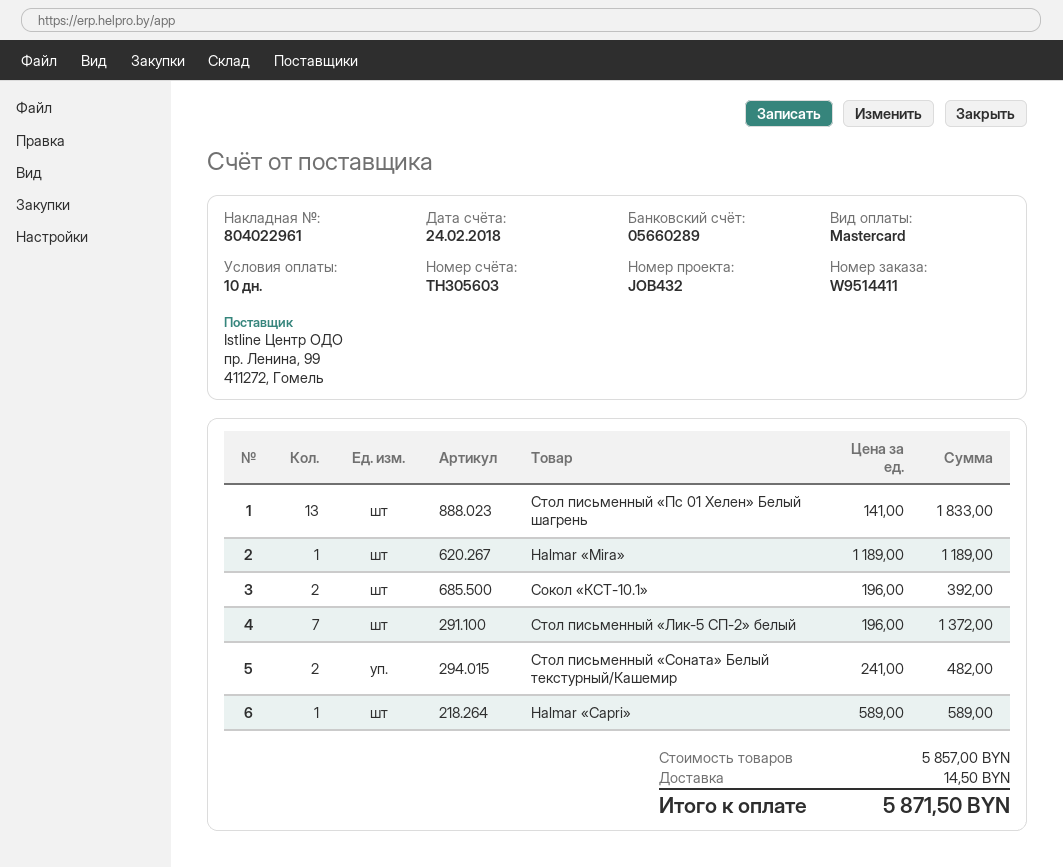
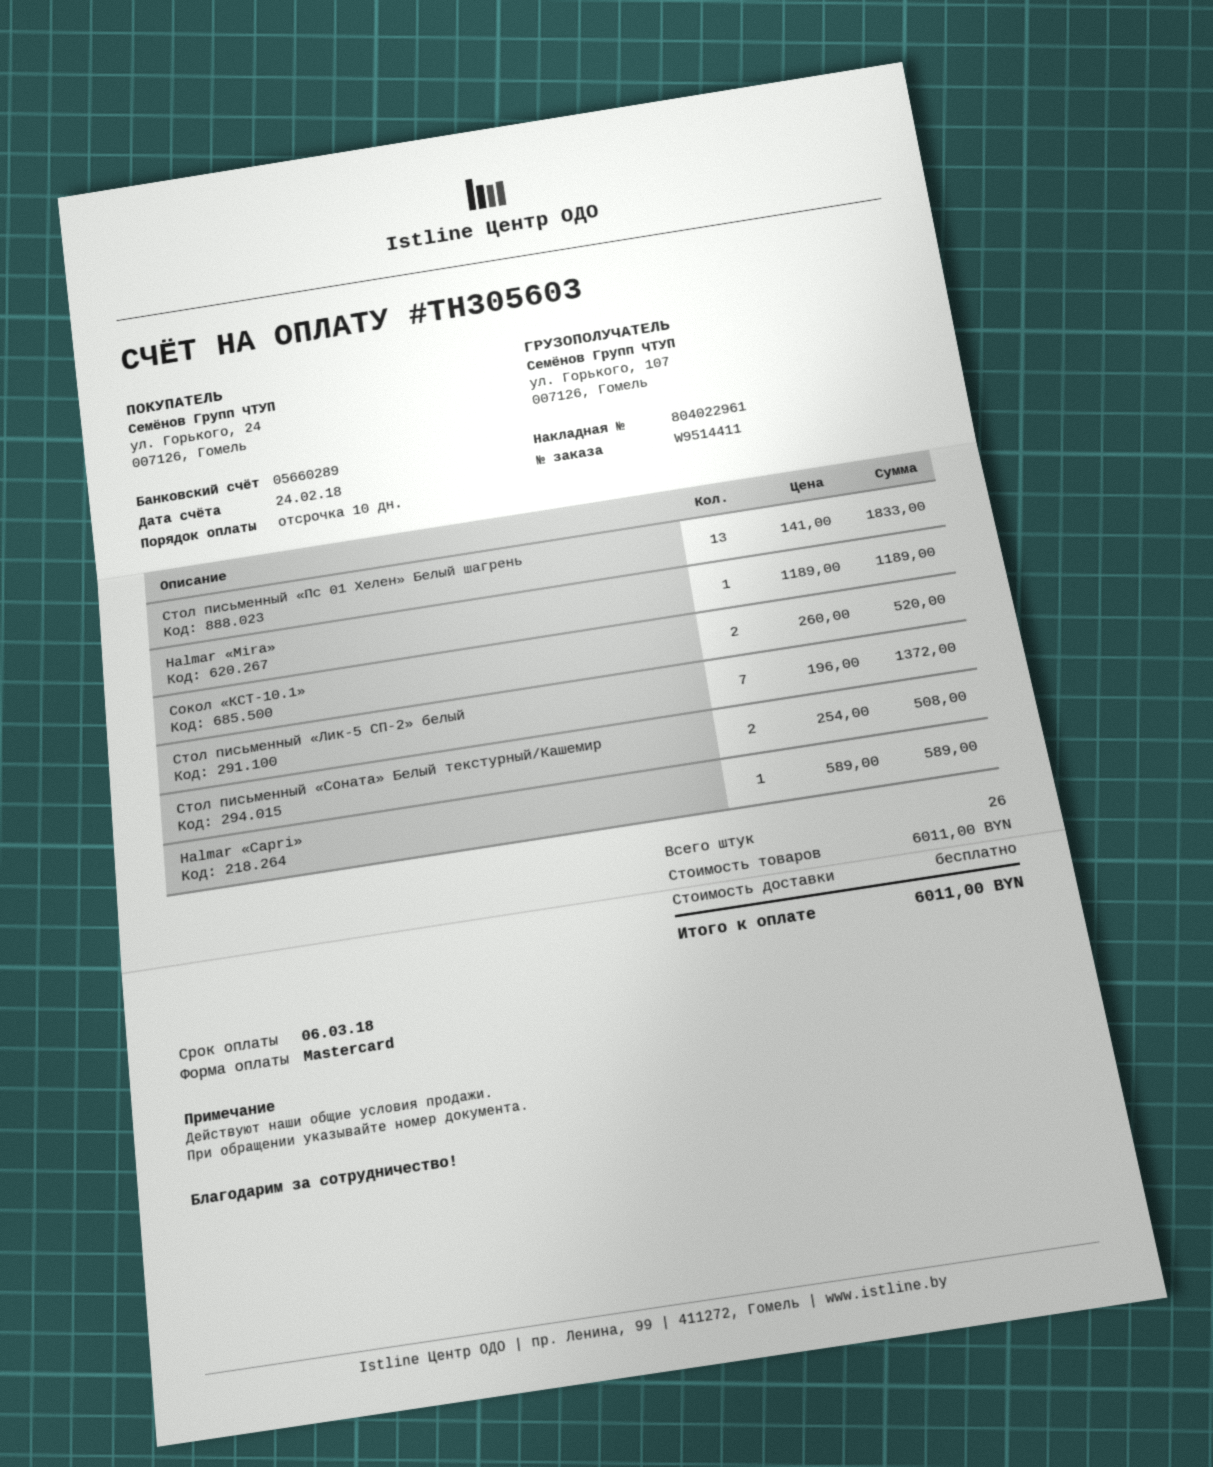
Сокол «КСТ-10.1»: 2 x 196.00 = 392.00 -> 2 x 260.00 = 520.00
Стол письменный «Соната» Белый текстурный/Кашемир: 2 x 241.00 = 482.00 -> 2 x 254.00 = 508.00
subtotal: 5857.00 -> 6011.00
shipping: 14.50 -> 0.00
total: 5871.50 -> 6011.00

